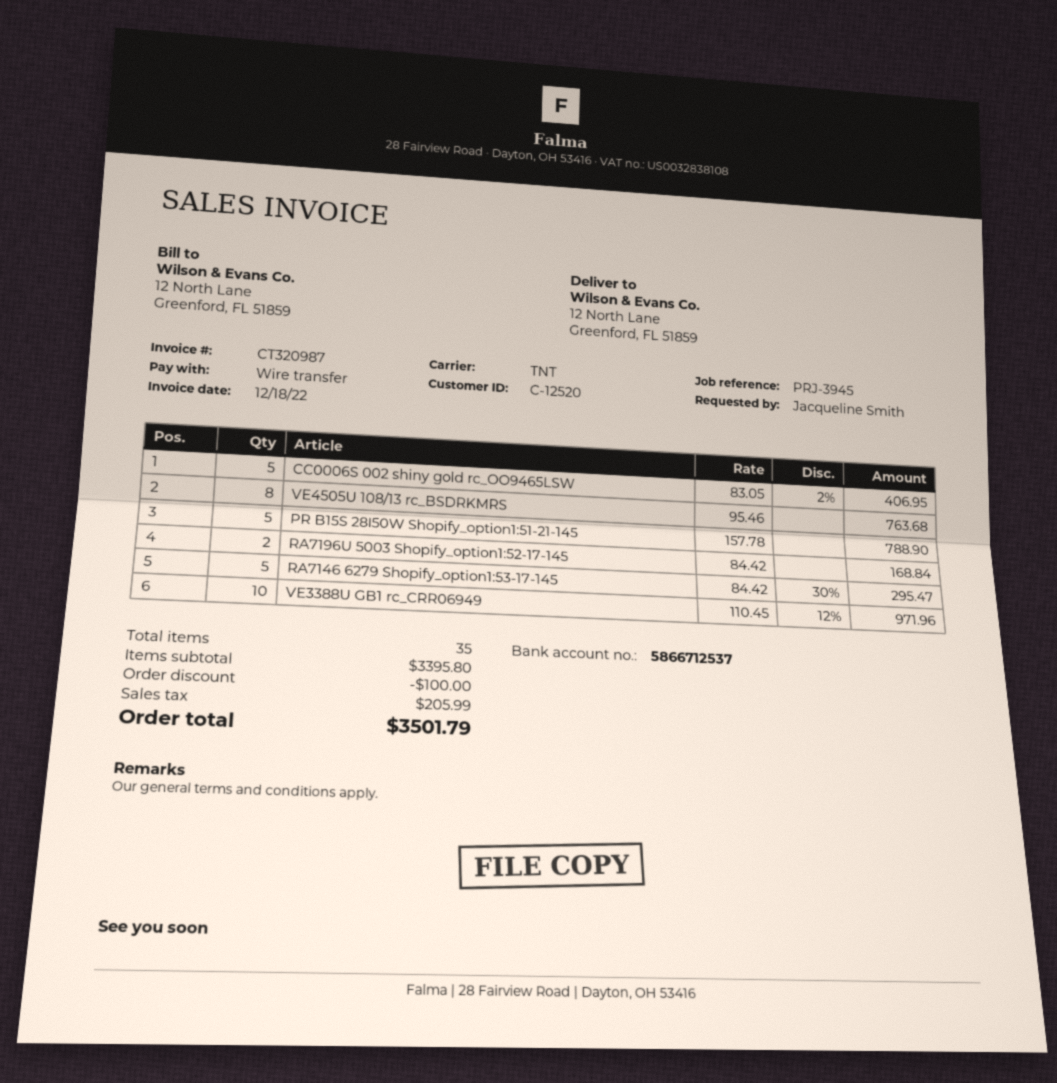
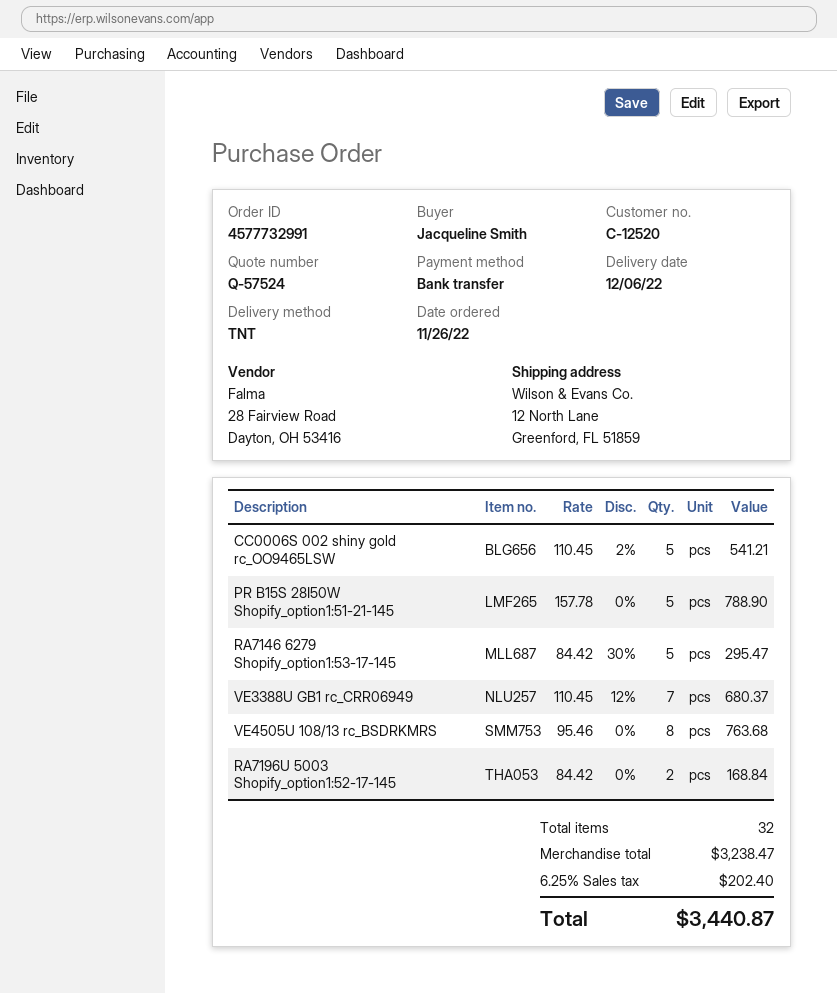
CC0006S 002 shiny gold rc_OO9465LSW: 5 x 83.05 - 2% = 406.95 -> 5 x 110.45 - 2% = 541.21
VE3388U GB1 rc_CRR06949: 10 x 110.45 - 12% = 971.96 -> 7 x 110.45 - 12% = 680.37
total quantity: 35 -> 32
subtotal: 3395.80 -> 3238.47
discount: 100.00 -> none
tax: 205.99 -> 202.40
total: 3501.79 -> 3440.87

